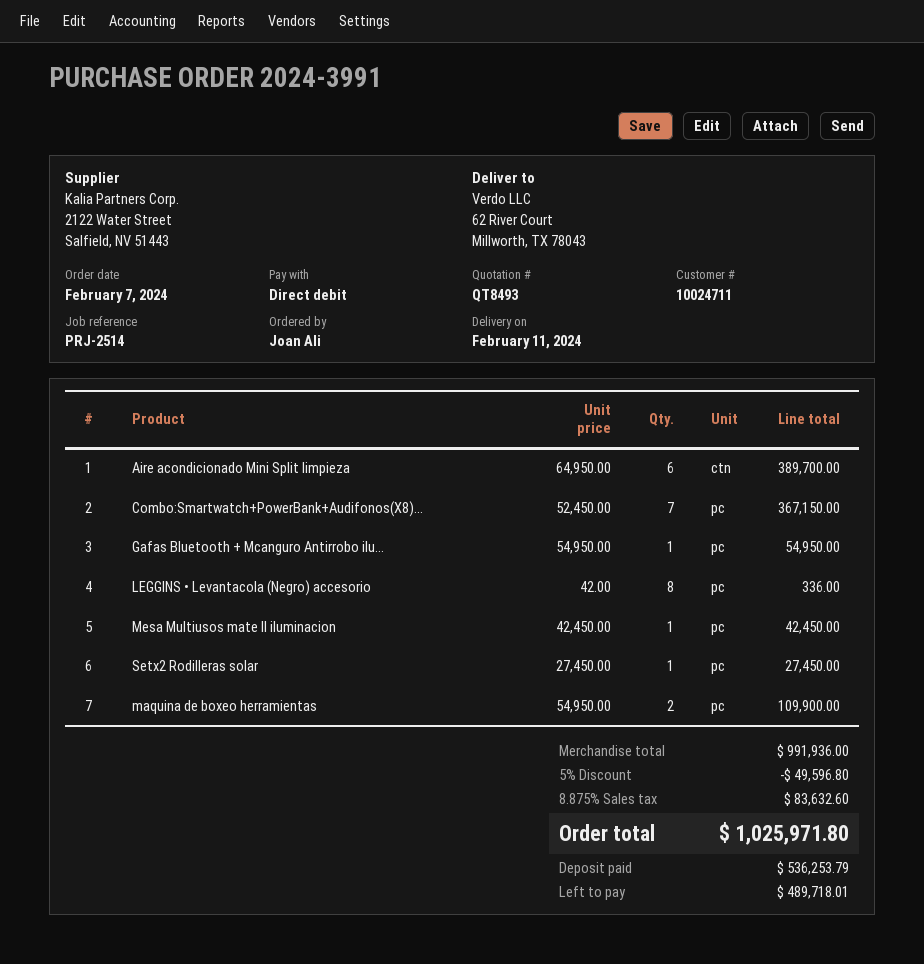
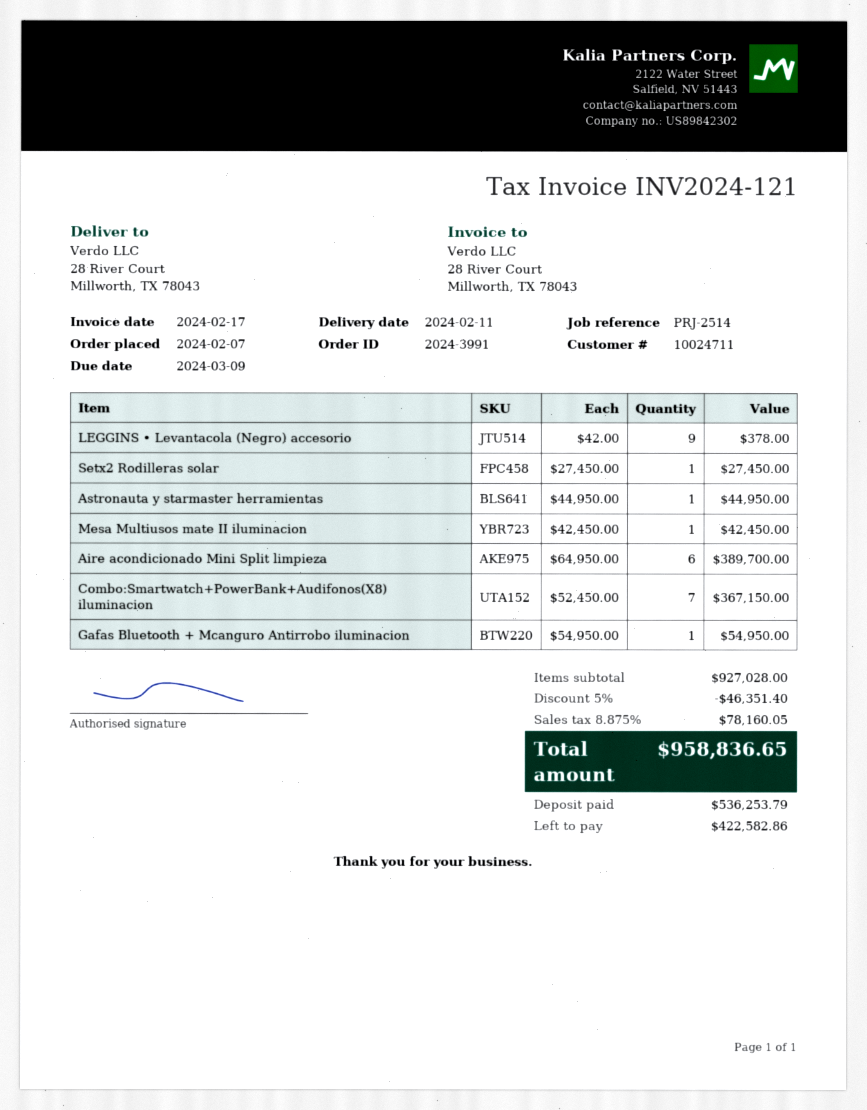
ship to: 62 River Court, Millworth, TX 78043 -> 28 River Court, Millworth, TX 78043
LEGGINS • Levantacola (Negro) accesorio: 8 x 42.00 = 336.00 -> 9 x 42.00 = 378.00
maquina de boxeo herramientas: 2 x 54950.00 = 109900.00 -> none
Astronauta y starmaster herramientas: none -> 1 x 44950.00 = 44950.00
subtotal: 991936.00 -> 927028.00
discount: 5% = 49596.80 -> 5% = 46351.40
tax: 8.875% = 83632.60 -> 8.875% = 78160.05
total: 1025971.80 -> 958836.65
balance: 489718.01 -> 422582.86

